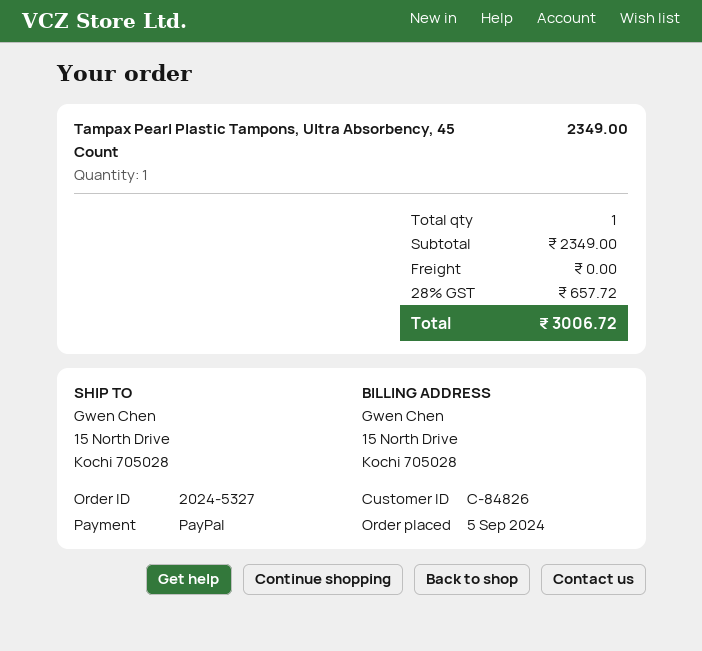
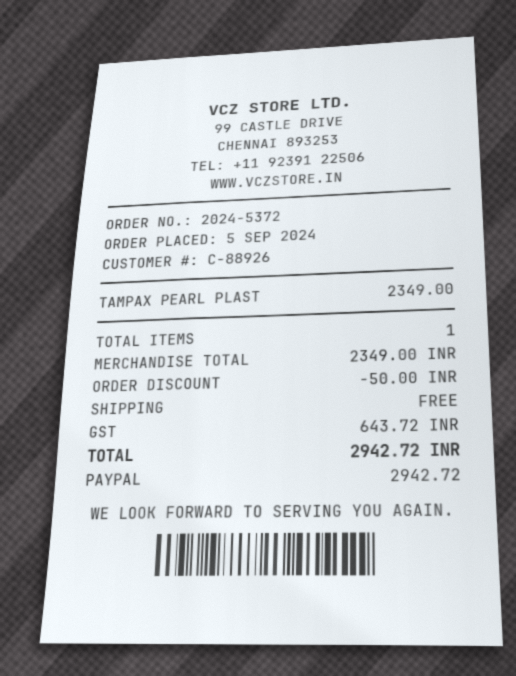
order number: 2024-5327 -> 2024-5372
customer number: C-84826 -> C-88926
discount: none -> 50.00
tax: 657.72 -> 643.72
total: 3006.72 -> 2942.72

